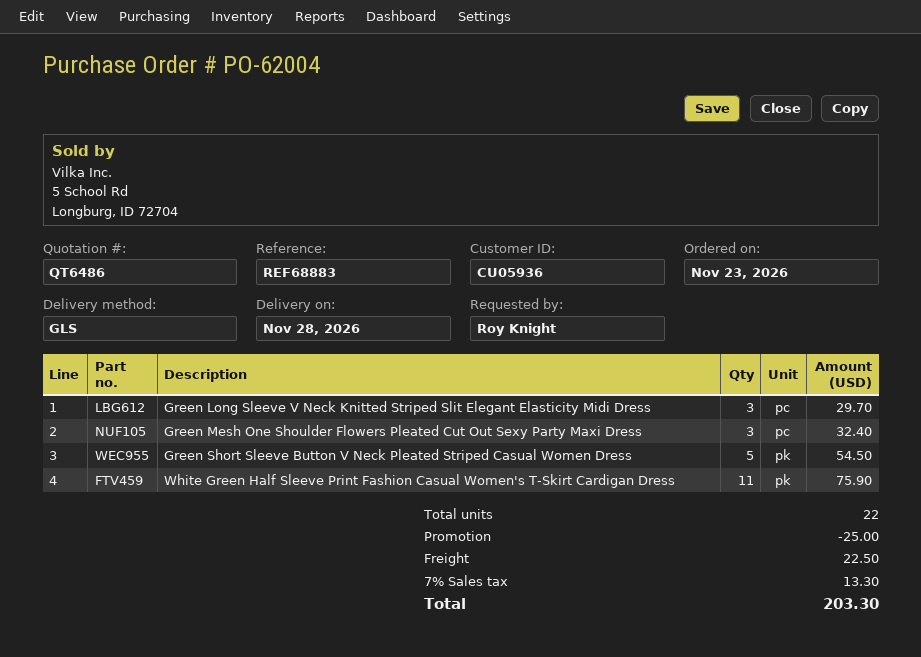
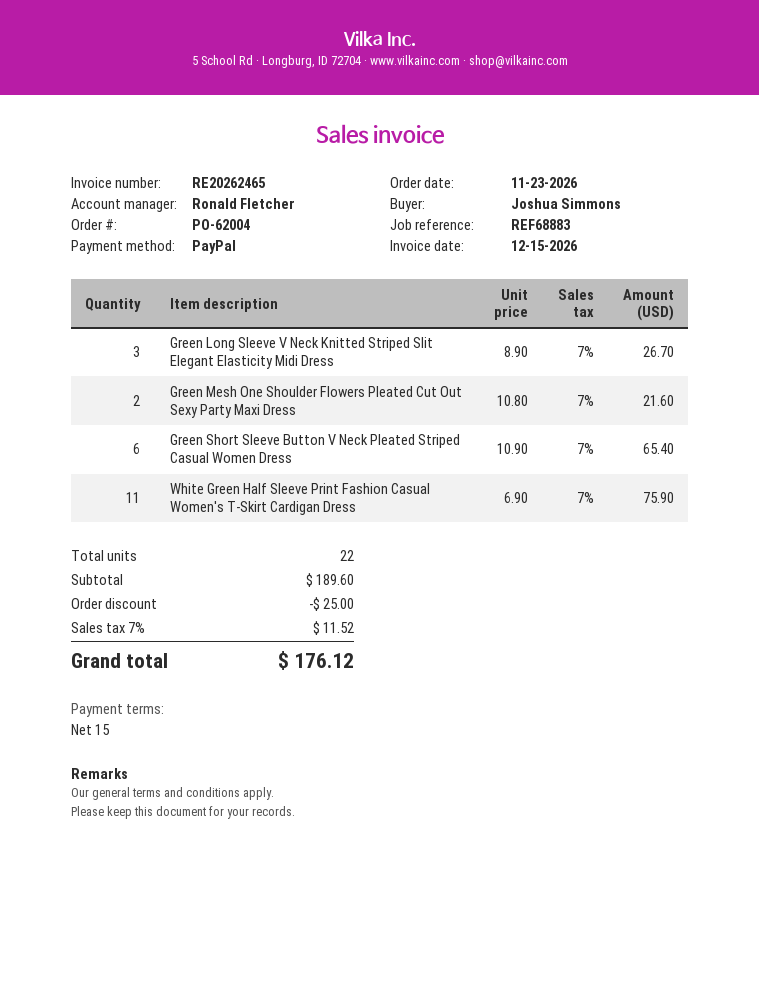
ordered by: Roy Knight -> Joshua Simmons
Green Long Sleeve V Neck Knitted Striped Slit Elegant Elasticity Midi Dress: 3 for 29.70 -> 3 for 26.70
Green Mesh One Shoulder Flowers Pleated Cut Out Sexy Party Maxi Dress: 3 for 32.40 -> 2 for 21.60
Green Short Sleeve Button V Neck Pleated Striped Casual Women Dress: 5 for 54.50 -> 6 for 65.40
shipping: 22.50 -> none
tax: 7% = 13.30 -> 7% = 11.52
total: 203.30 -> 176.12

